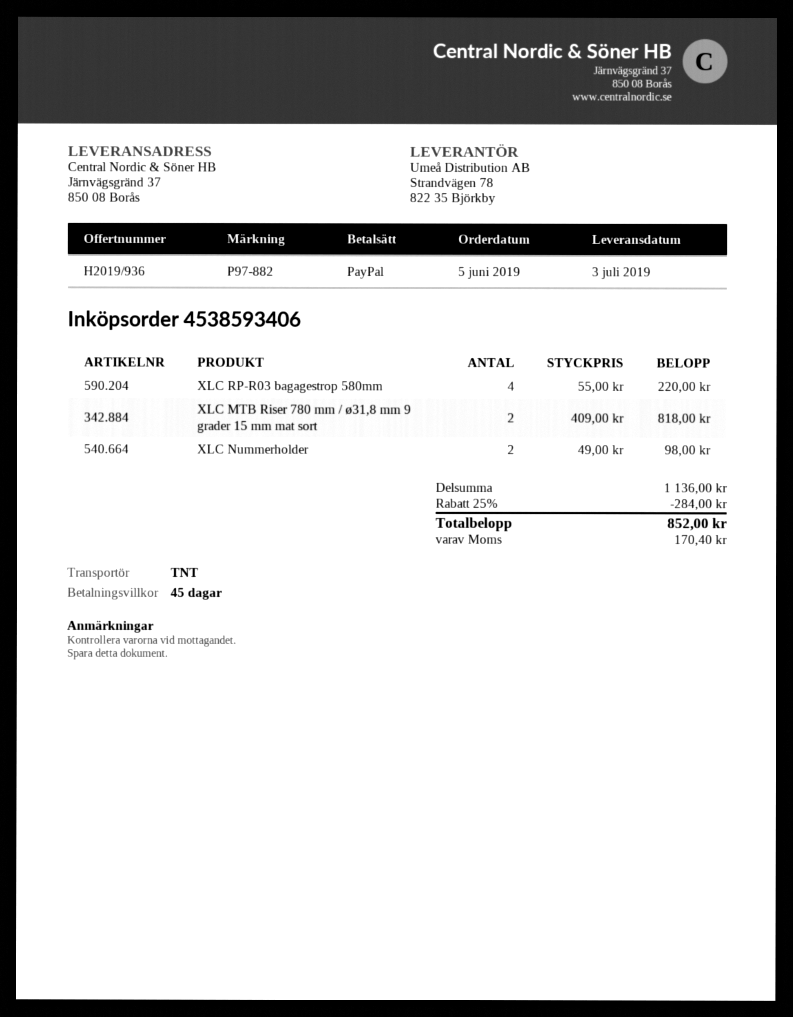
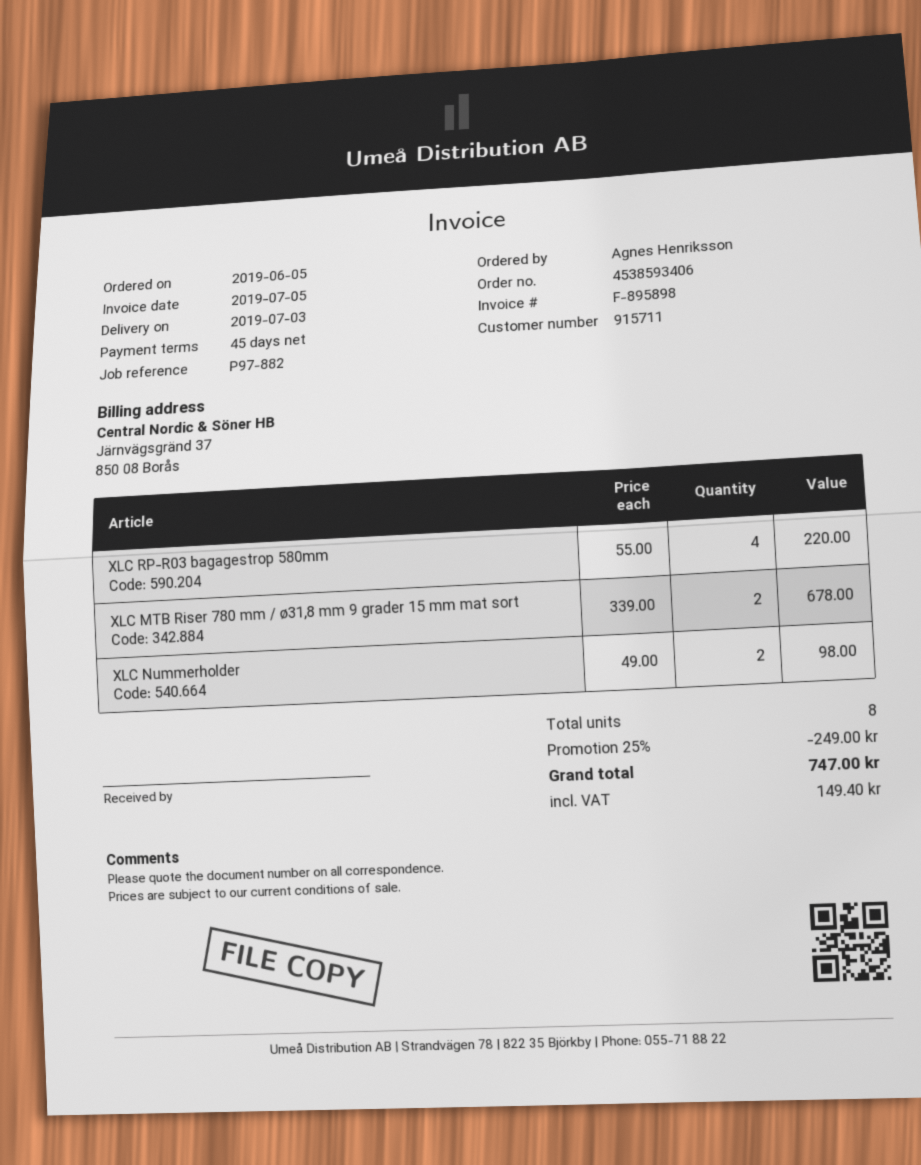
XLC MTB Riser 780 mm / ø31,8 mm 9 grader 15 mm mat sort: 2 x 409.00 = 818.00 -> 2 x 339.00 = 678.00
discount: 25% = 284.00 -> 25% = 249.00
tax: 170.40 -> 149.40
total: 852.00 -> 747.00

